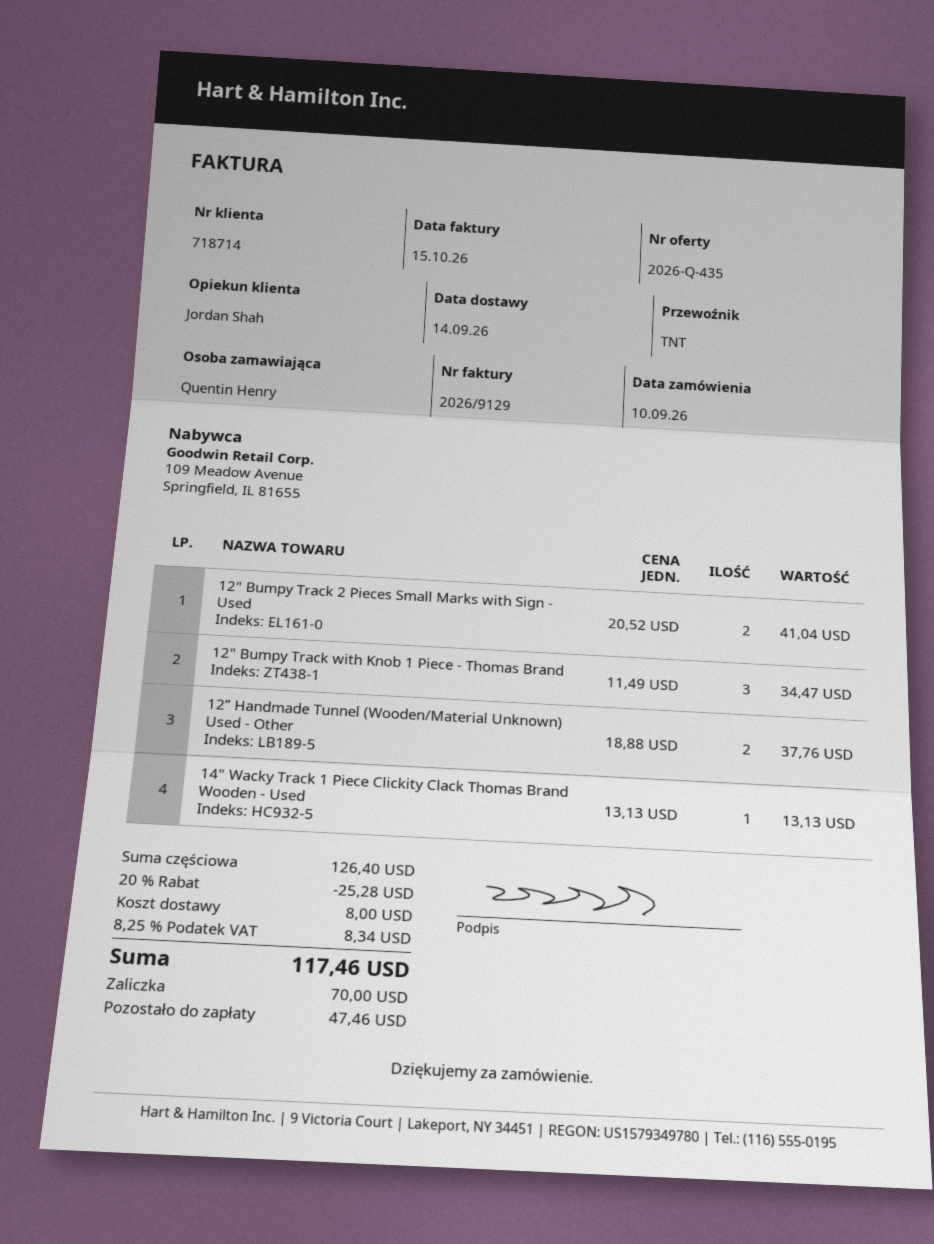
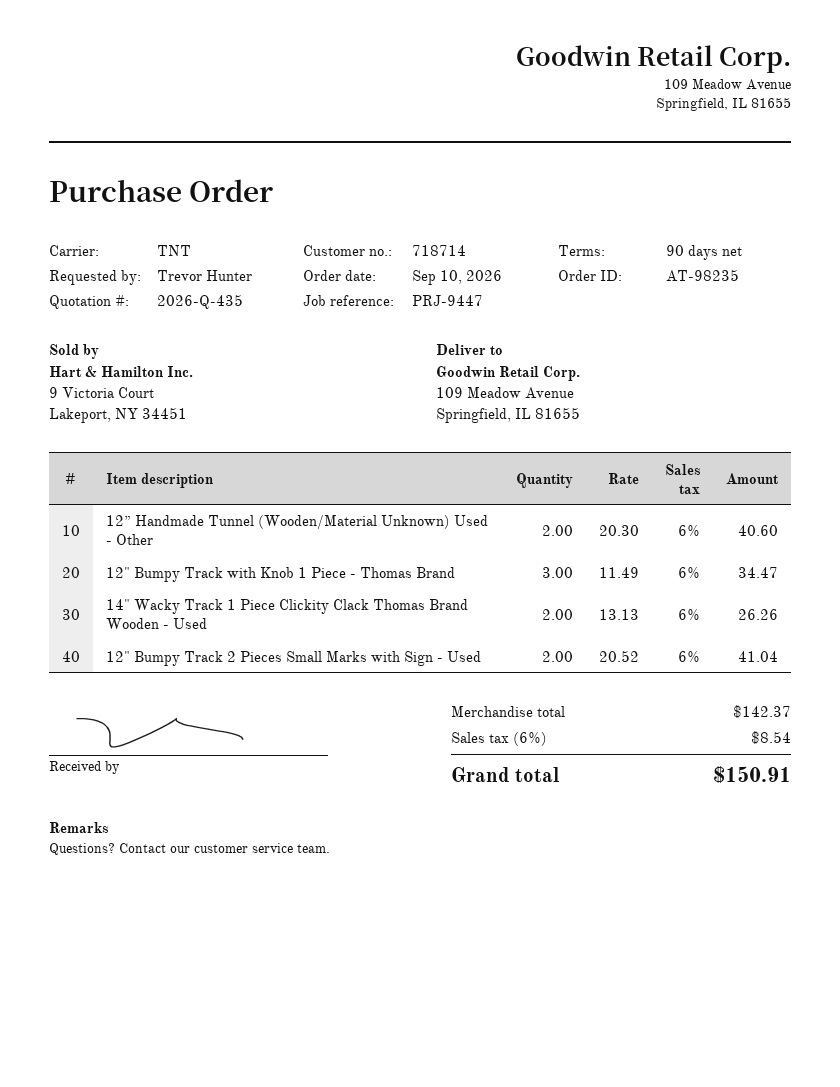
ordered by: Quentin Henry -> Trevor Hunter
12” Handmade Tunnel (Wooden/Material Unknown) Used - Other: 2 x 18.88 = 37.76 -> 2 x 20.30 = 40.60
14" Wacky Track 1 Piece Clickity Clack Thomas Brand Wooden - Used: 1 x 13.13 = 13.13 -> 2 x 13.13 = 26.26
subtotal: 126.40 -> 142.37
discount: 20% = 25.28 -> none
shipping: 8.00 -> none
tax: 8.25% = 8.34 -> 6% = 8.54
total: 117.46 -> 150.91

